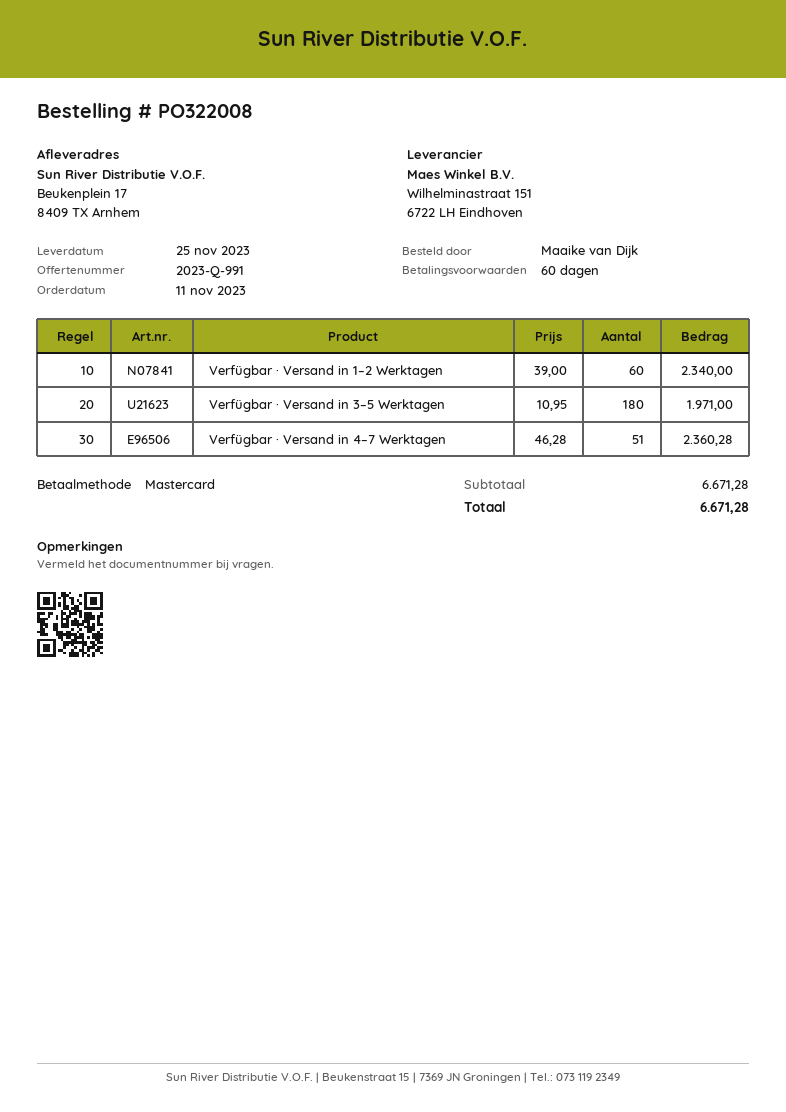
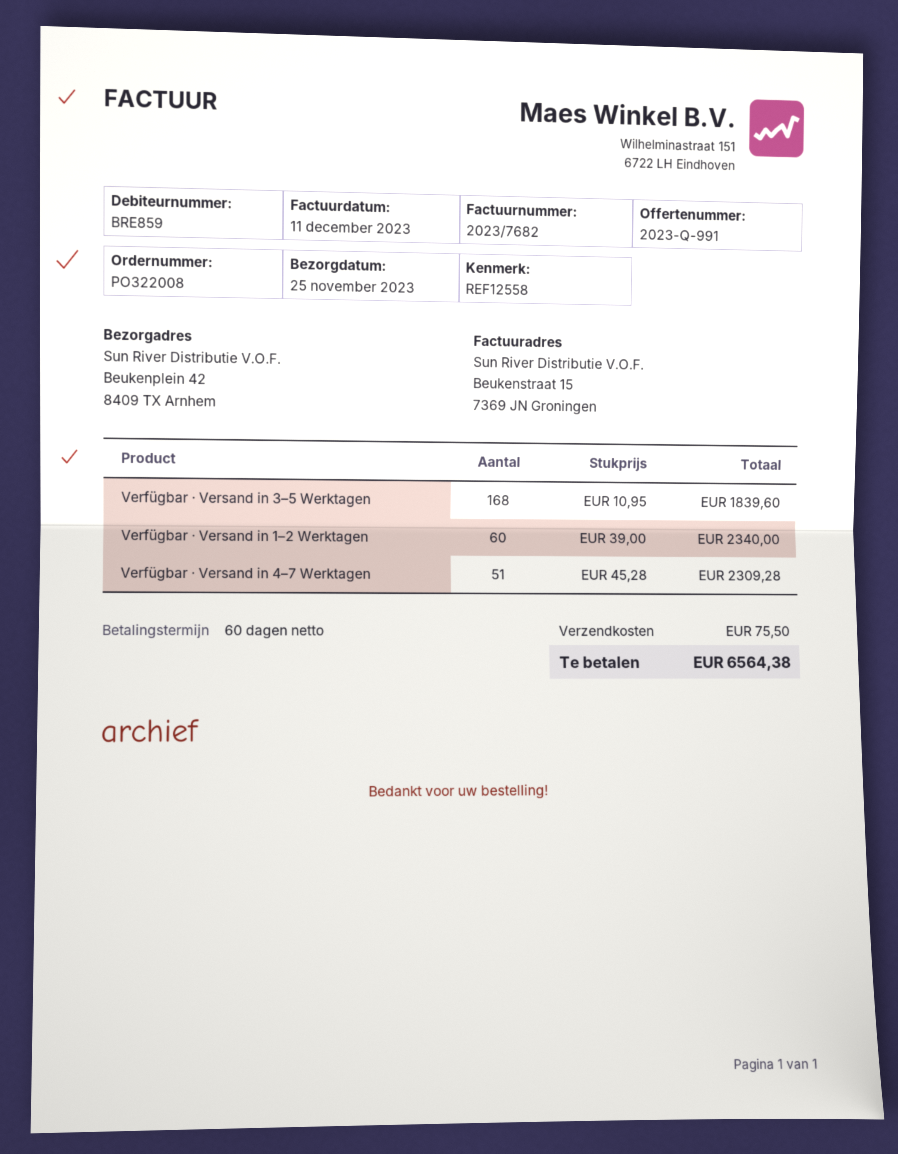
ship to: Beukenplein 17, 8409 TX Arnhem -> Beukenplein 42, 8409 TX Arnhem
Verfügbar · Versand in 3–5 Werktagen: 180 x 10.95 = 1971.00 -> 168 x 10.95 = 1839.60
Verfügbar · Versand in 4–7 Werktagen: 51 x 46.28 = 2360.28 -> 51 x 45.28 = 2309.28
shipping: none -> 75.50
total: 6671.28 -> 6564.38

